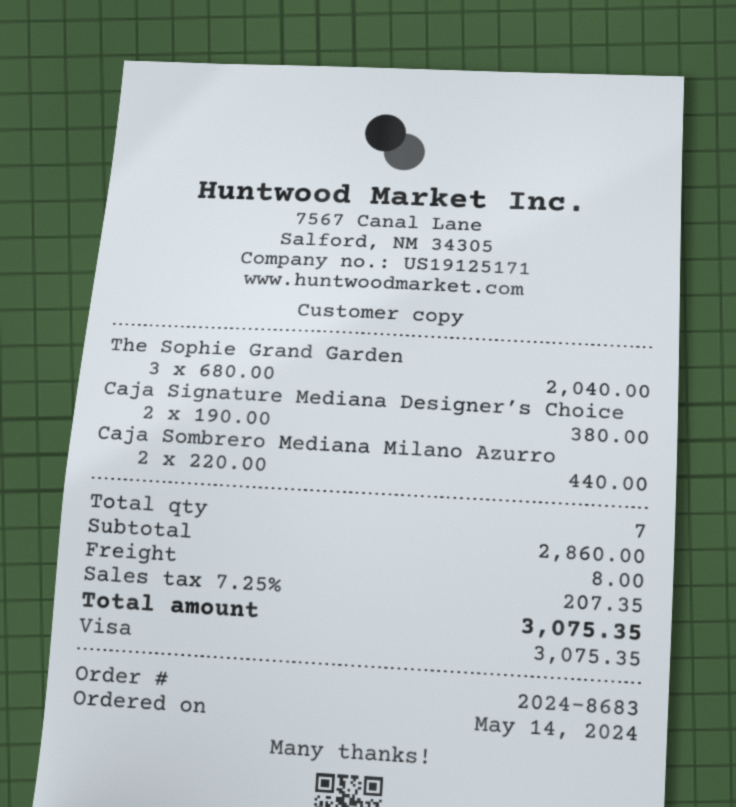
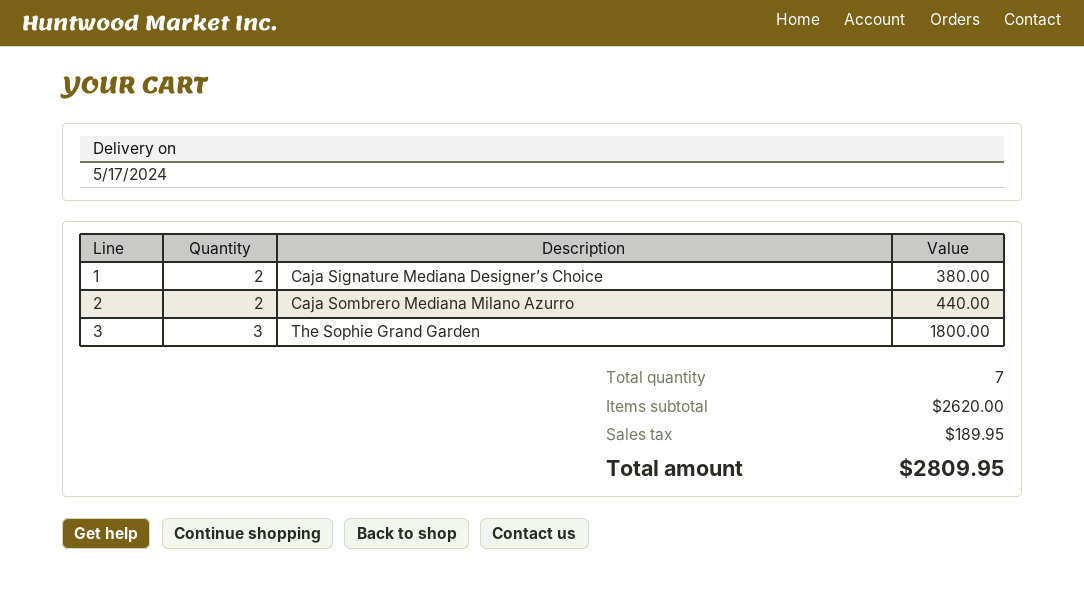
The Sophie Grand Garden: 3 for 2040.00 -> 3 for 1800.00
subtotal: 2860.00 -> 2620.00
shipping: 8.00 -> none
tax: 207.35 -> 189.95
total: 3075.35 -> 2809.95

